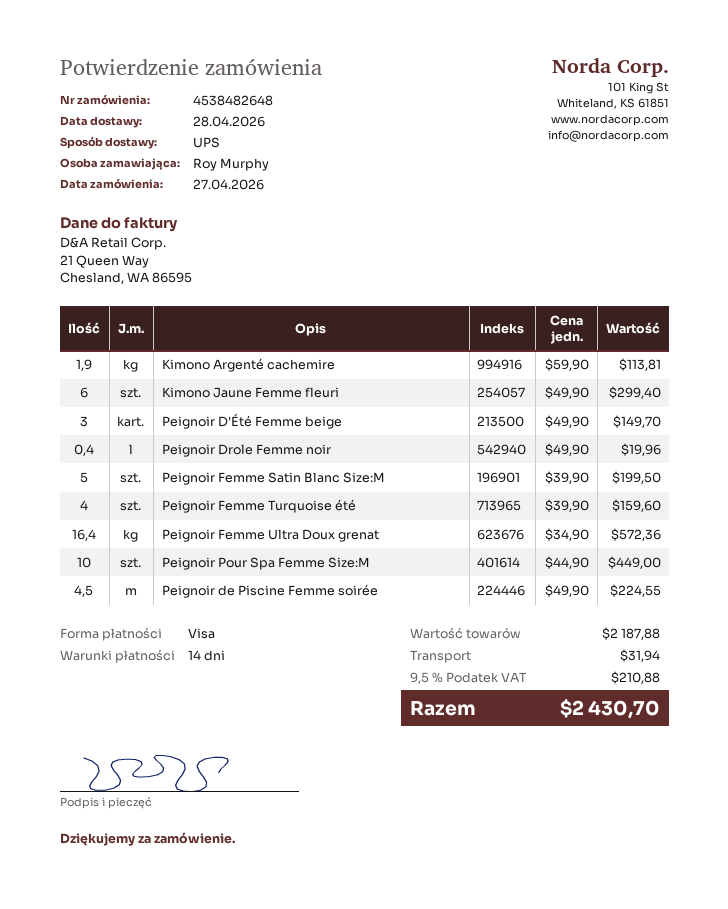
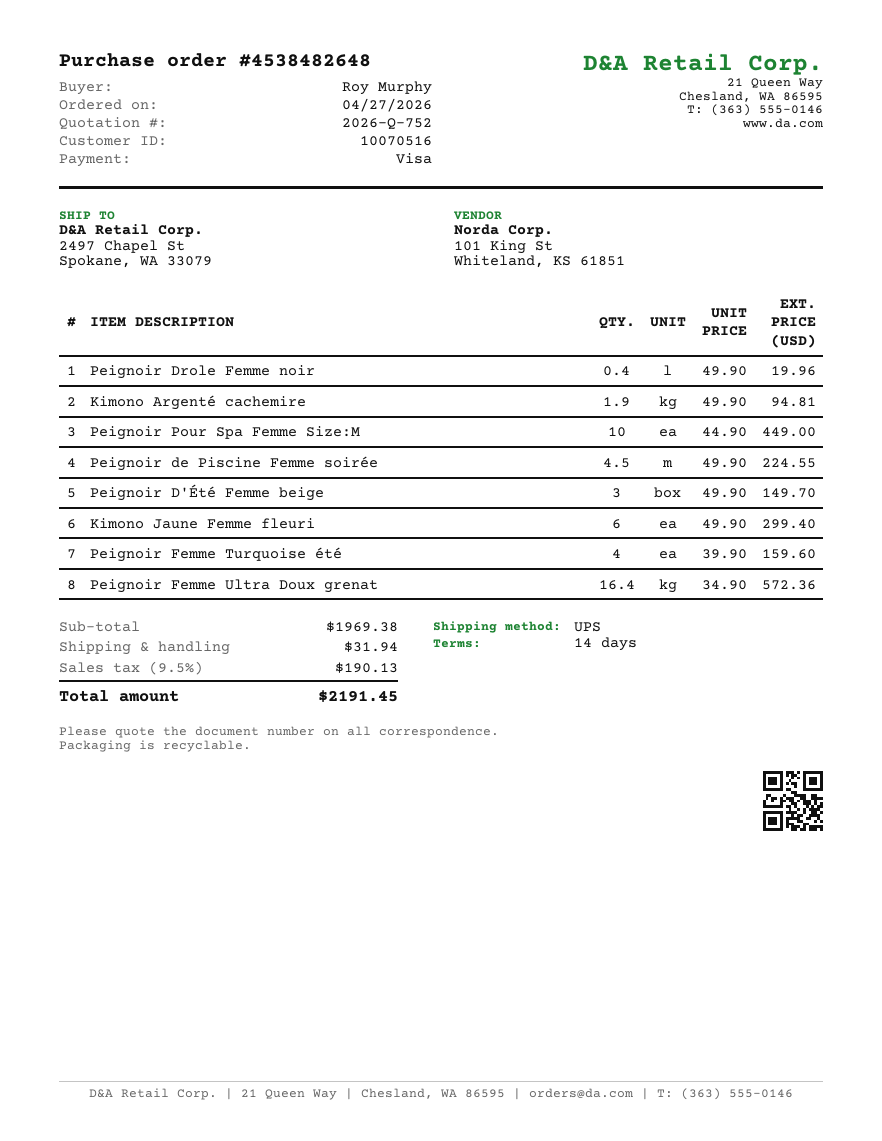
Kimono Argenté cachemire: 1.9 x 59.90 = 113.81 -> 1.9 x 49.90 = 94.81
Peignoir Femme Satin Blanc Size:M: 5 x 39.90 = 199.50 -> none
subtotal: 2187.88 -> 1969.38
tax: 9.5% = 210.88 -> 9.5% = 190.13
total: 2430.70 -> 2191.45

